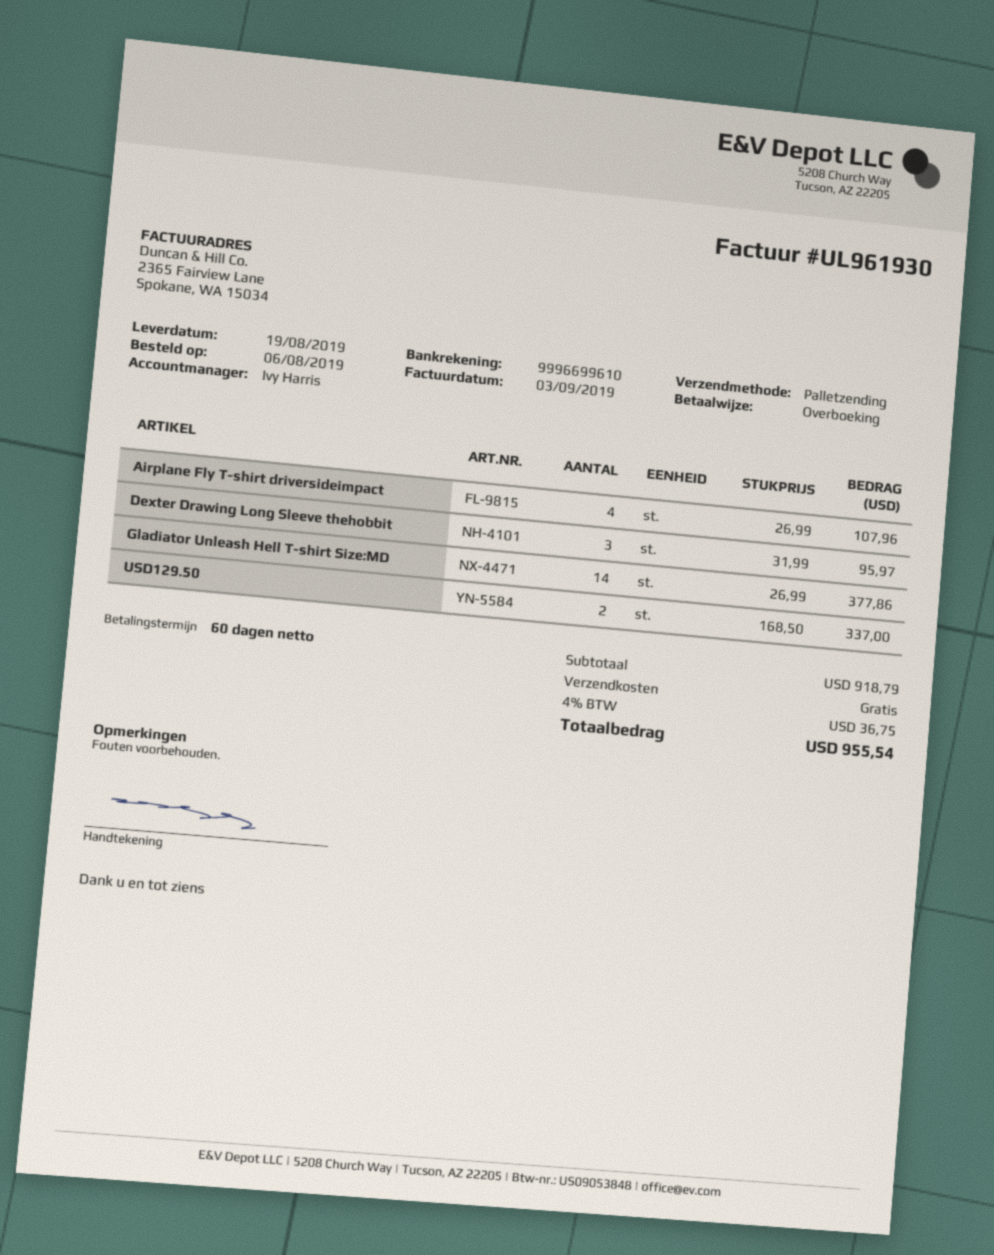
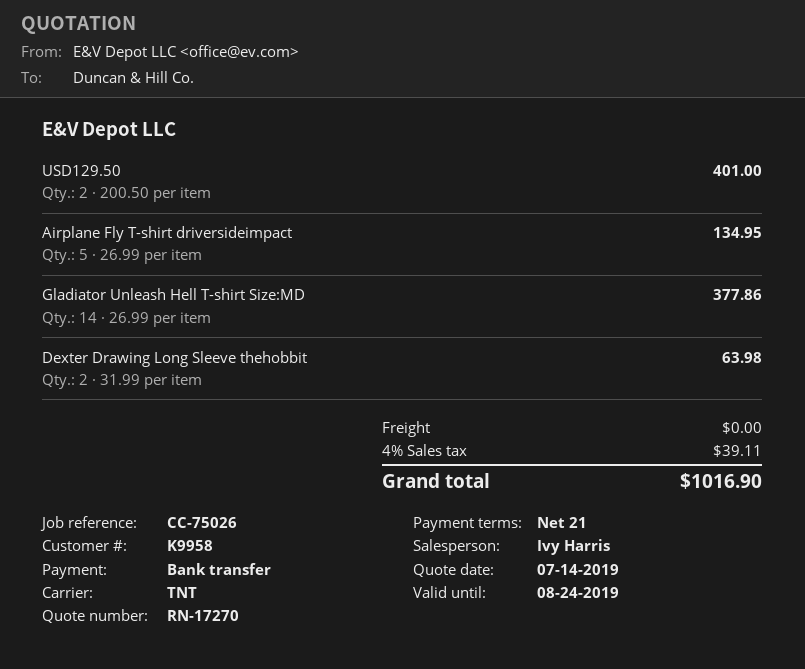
payment terms: 60 days -> 21 days
shipping method: pallet freight -> TNT
Airplane Fly T-shirt driversideimpact: 4 x 26.99 = 107.96 -> 5 x 26.99 = 134.95
Dexter Drawing Long Sleeve thehobbit: 3 x 31.99 = 95.97 -> 2 x 31.99 = 63.98
USD129.50: 2 x 168.50 = 337.00 -> 2 x 200.50 = 401.00
tax: 4% = 36.75 -> 4% = 39.11
total: 955.54 -> 1016.90

